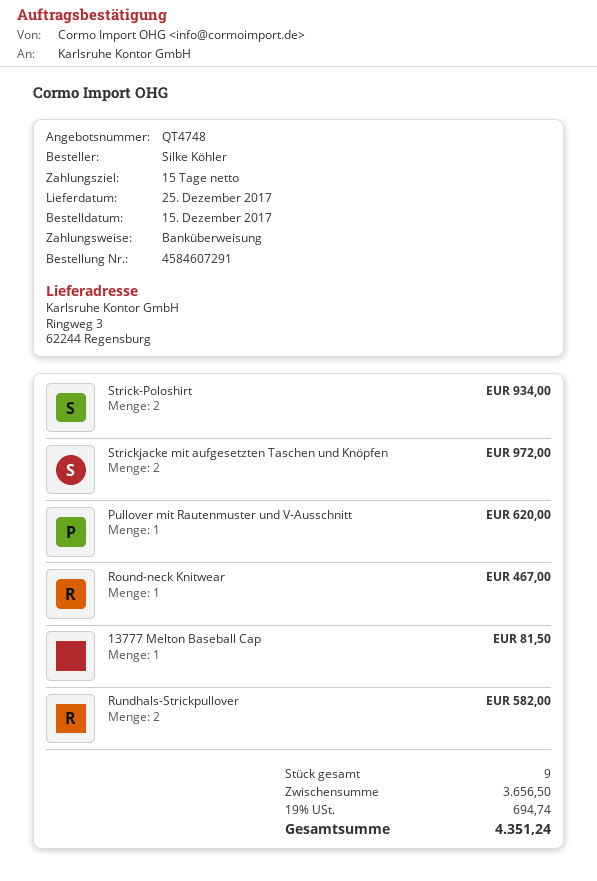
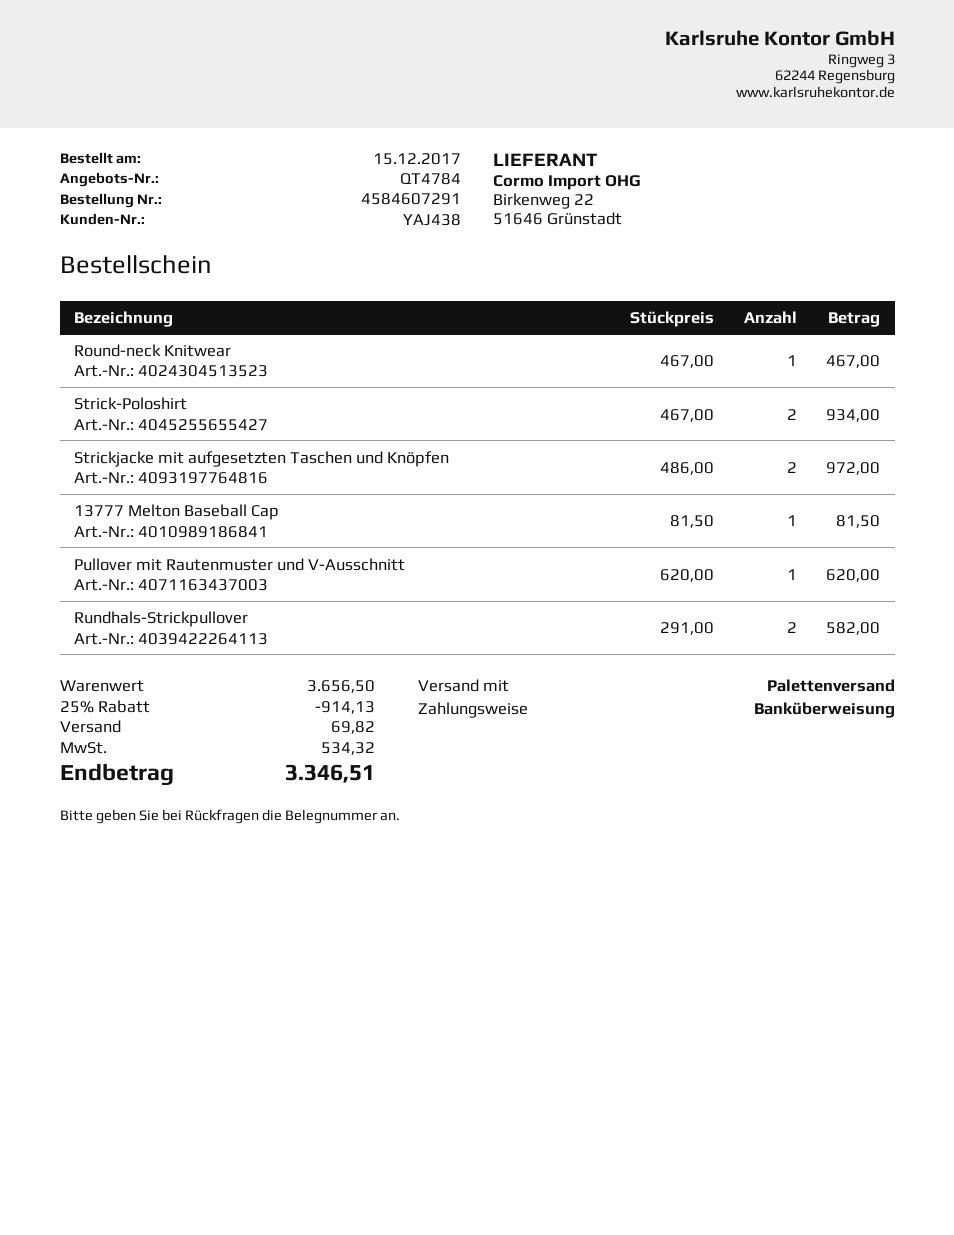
quote number: QT4748 -> QT4784
discount: none -> 25% = 914.13
shipping: none -> 69.82
tax: 694.74 -> 534.32
total: 4351.24 -> 3346.51

